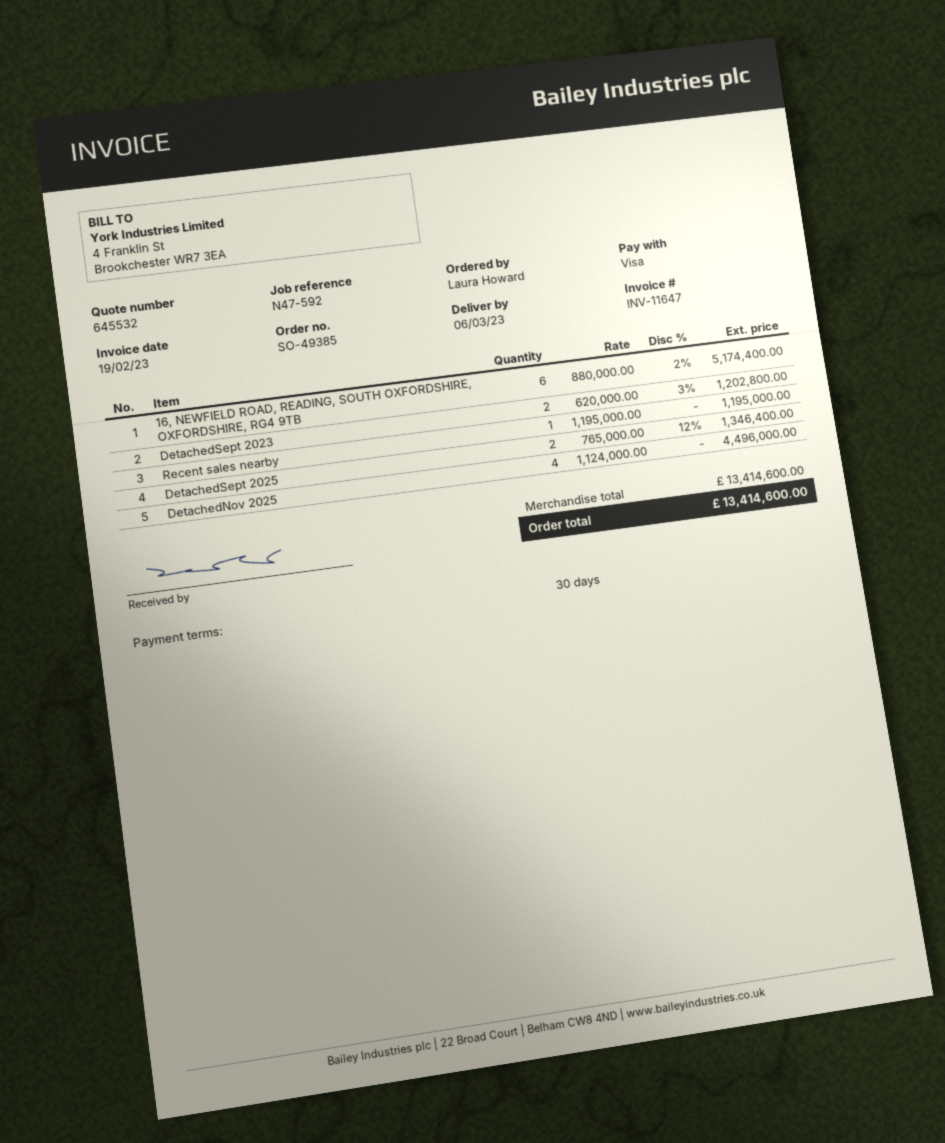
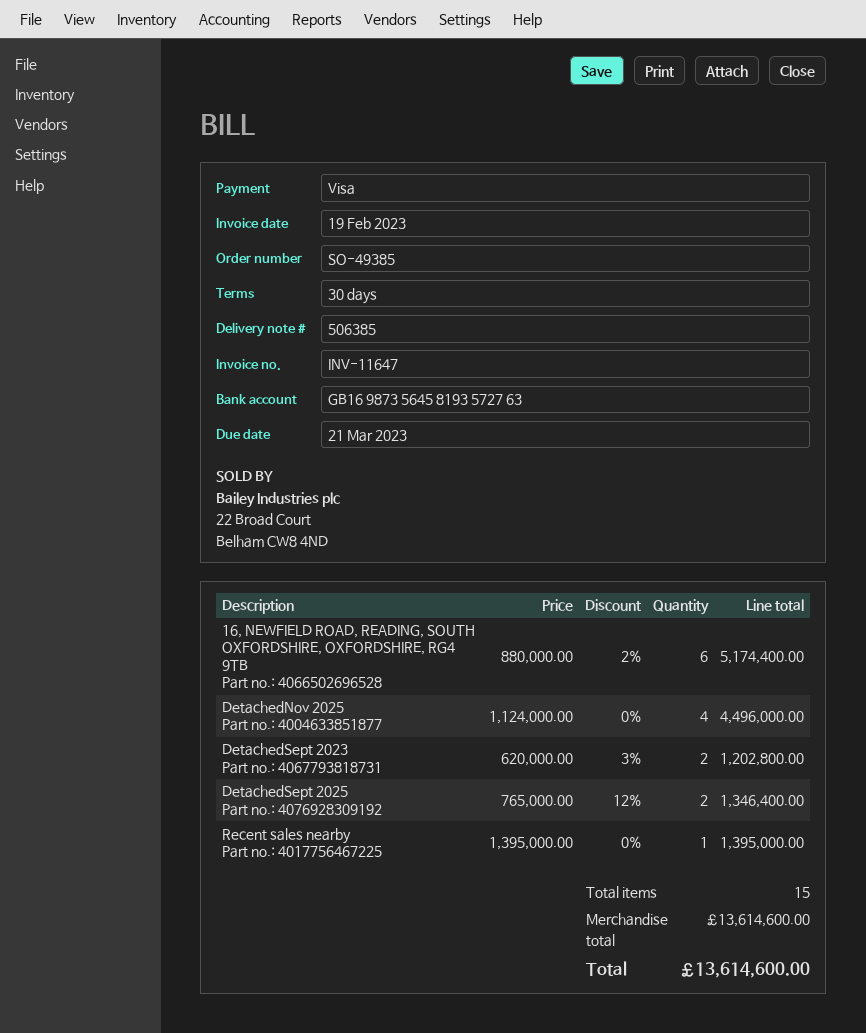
Recent sales nearby: 1 x 1195000.00 = 1195000.00 -> 1 x 1395000.00 = 1395000.00
subtotal: 13414600.00 -> 13614600.00
total: 13414600.00 -> 13614600.00

